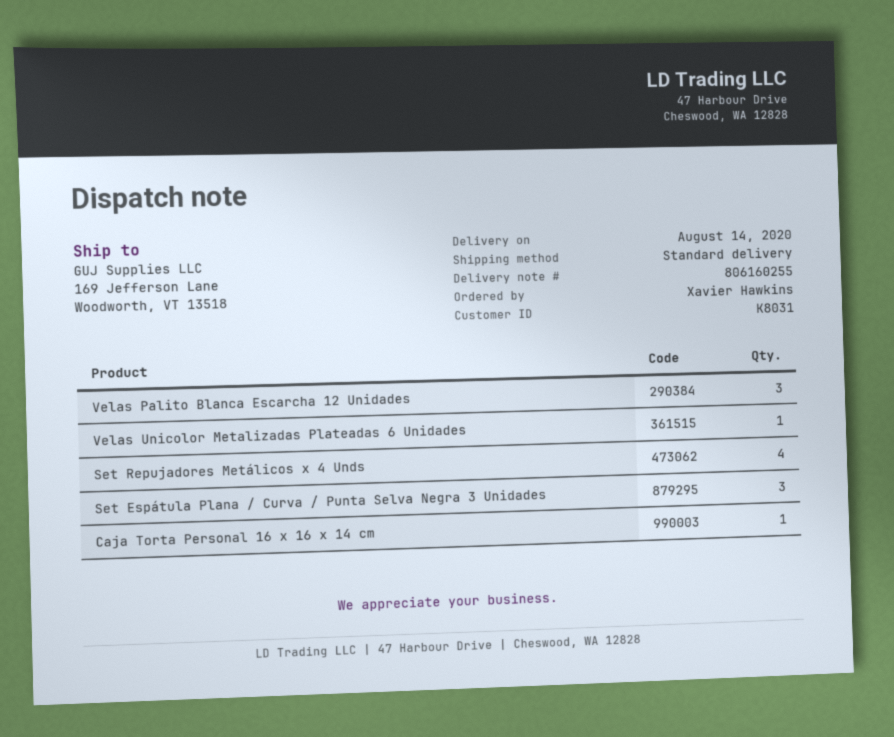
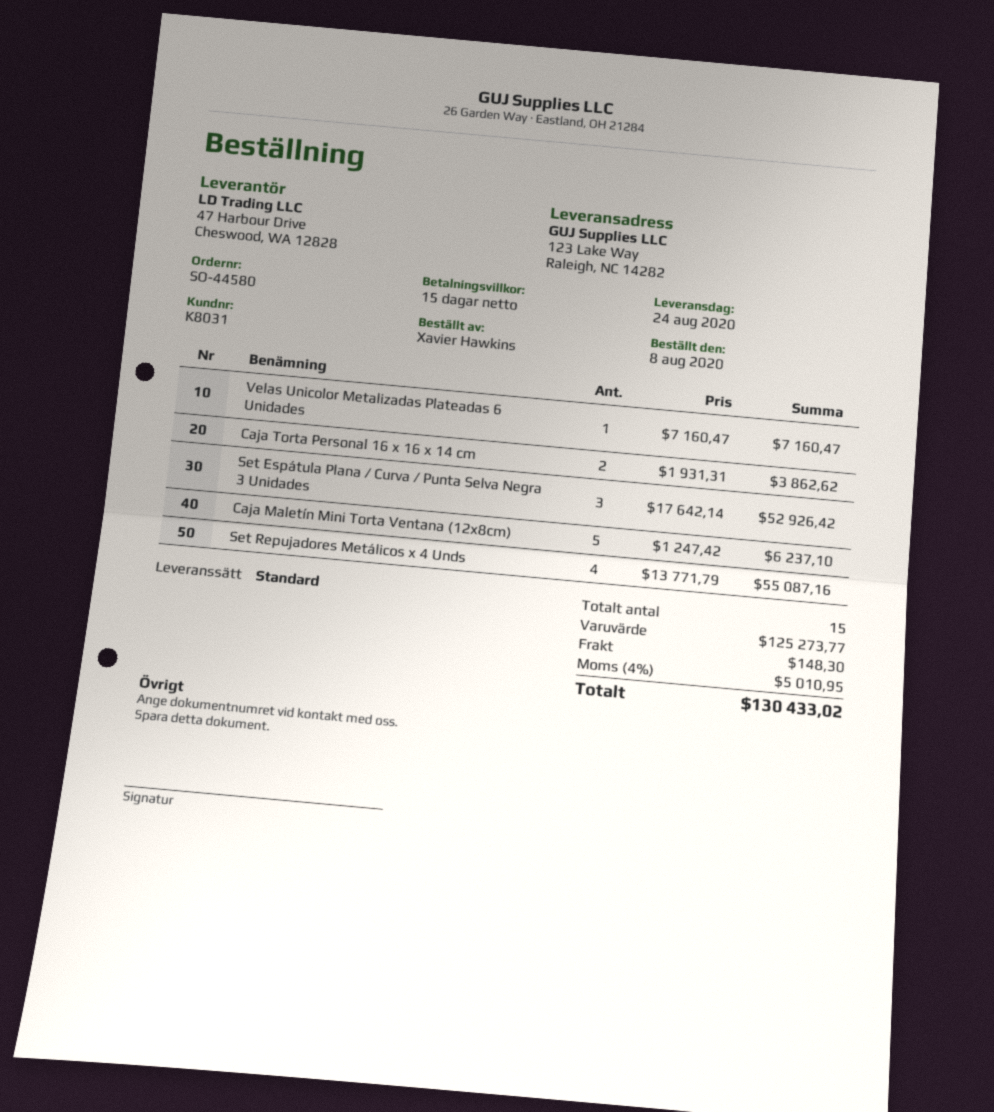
delivery date: 2020-08-14 -> 2020-08-24
ship to: 169 Jefferson Lane, Woodworth, VT 13518 -> 123 Lake Way, Raleigh, NC 14282
Velas Palito Blanca Escarcha 12 Unidades: 3 -> none
Caja Torta Personal 16 x 16 x 14 cm: 1 -> 2
Caja Maletín Mini Torta Ventana (12x8cm): none -> 5

